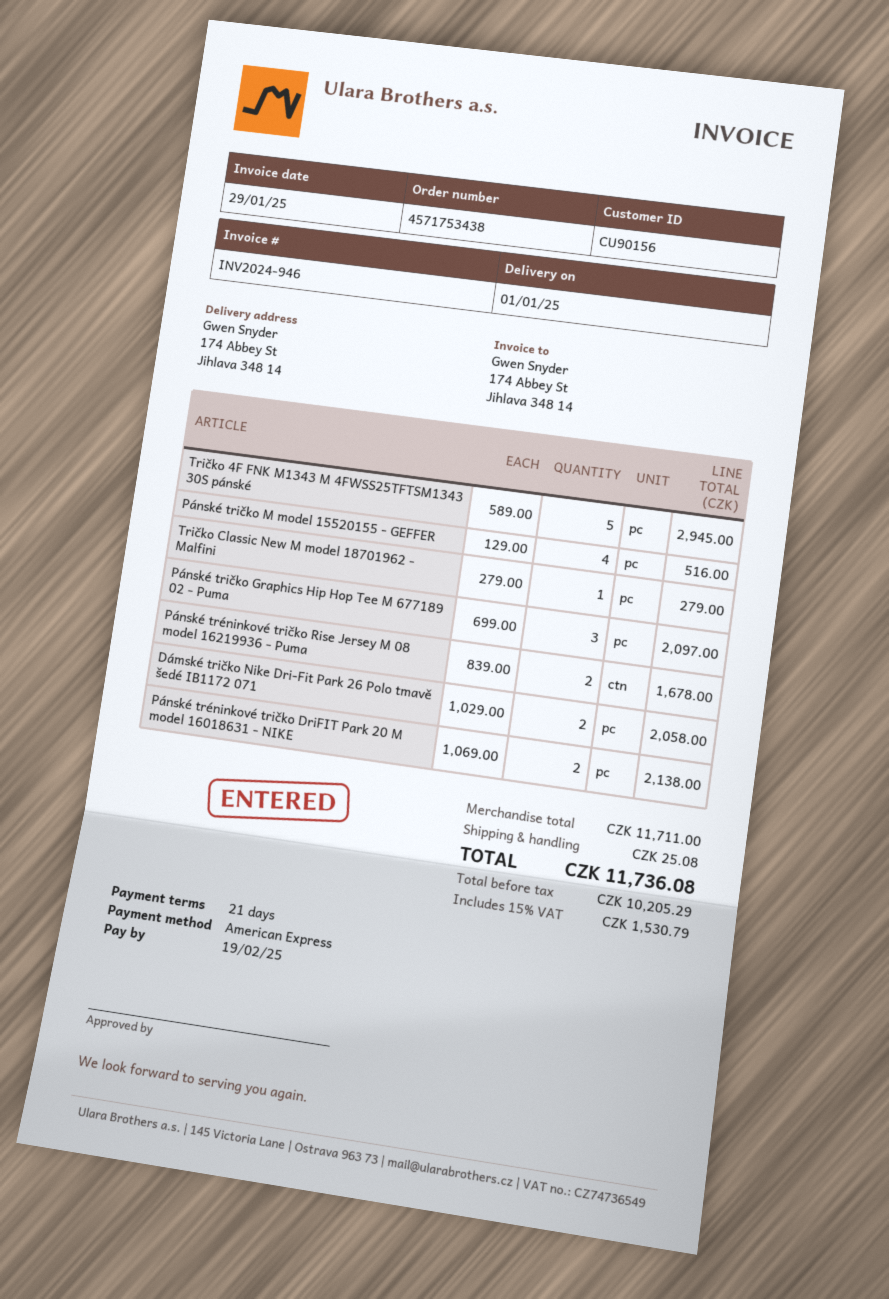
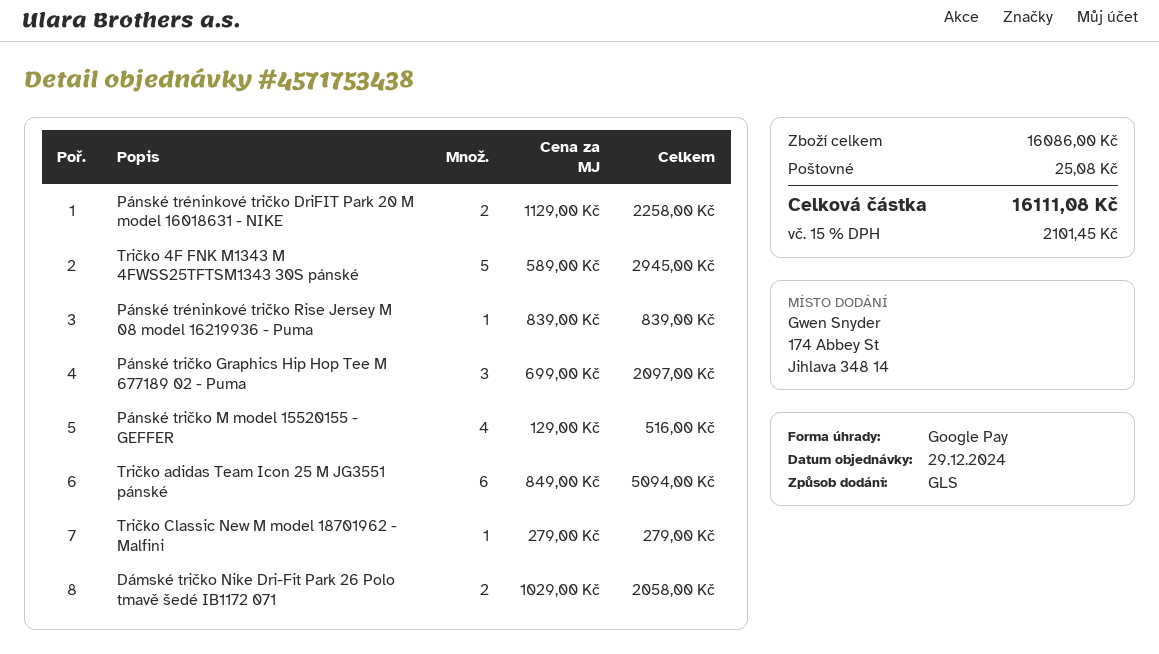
payment method: American Express -> Google Pay
Pánské tréninkové tričko Rise Jersey M 08 model 16219936 - Puma: 2 x 839.00 = 1678.00 -> 1 x 839.00 = 839.00
Pánské tréninkové tričko DriFIT Park 20 M model 16018631 - NIKE: 2 x 1069.00 = 2138.00 -> 2 x 1129.00 = 2258.00
Tričko adidas Team Icon 25 M JG3551 pánské: none -> 6 x 849.00 = 5094.00
subtotal: 11711.00 -> 16086.00
tax: 15% = 1530.79 -> 15% = 2101.45
total: 11736.08 -> 16111.08

